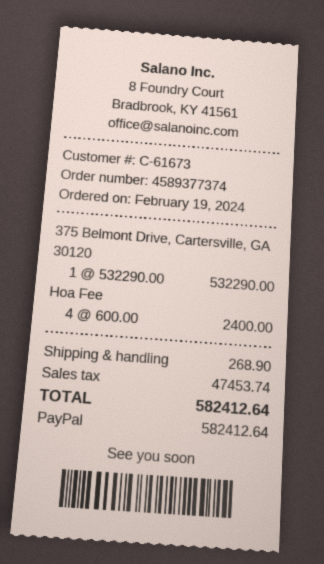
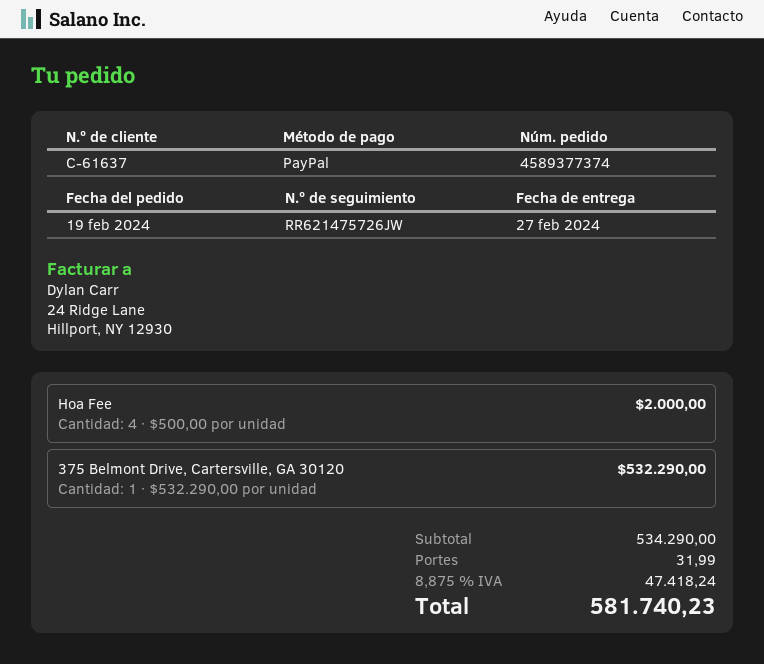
customer number: C-61673 -> C-61637
Hoa Fee: 4 x 600.00 = 2400.00 -> 4 x 500.00 = 2000.00
shipping: 268.90 -> 31.99
tax: 47453.74 -> 47418.24
total: 582412.64 -> 581740.23

